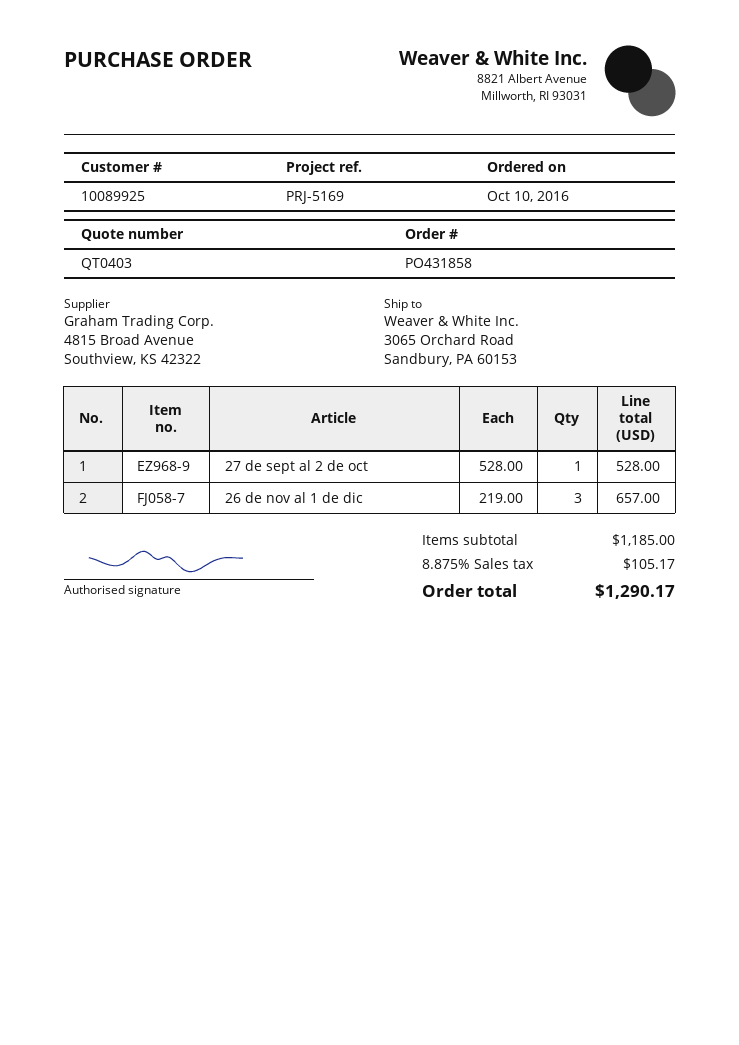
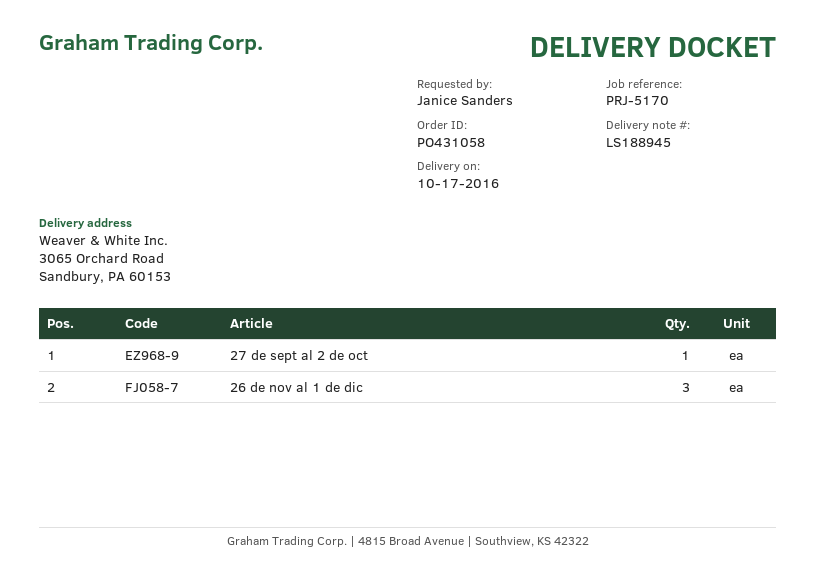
order number: PO431858 -> PO431058
reference: PRJ-5169 -> PRJ-5170

